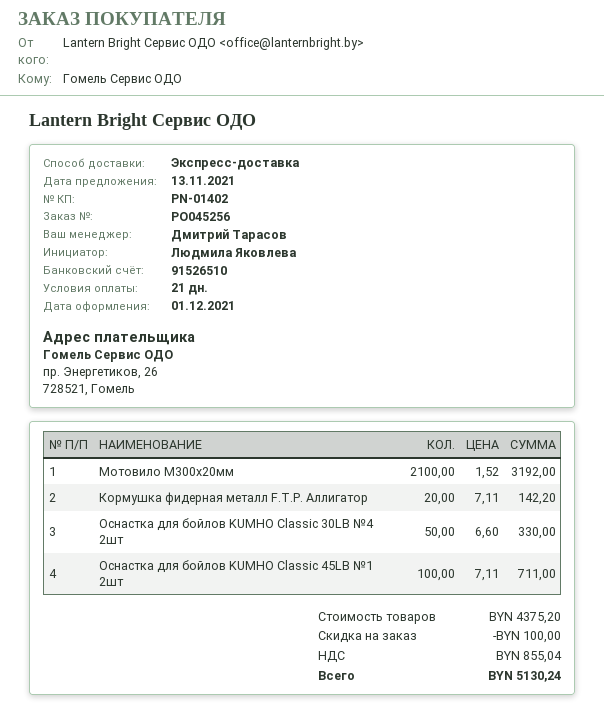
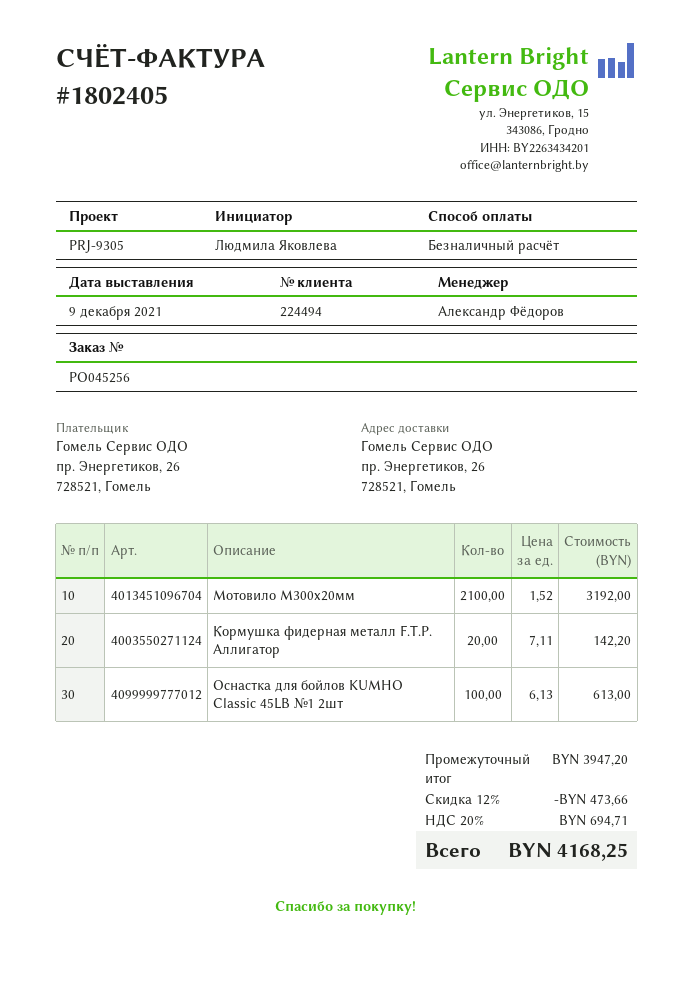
sales rep: Дмитрий Тарасов -> Александр Фёдоров
Оснастка для бойлов KUMHO Classic 30LB №4 2шт: 50 x 6.60 = 330.00 -> none
Оснастка для бойлов KUMHO Classic 45LB №1 2шт: 100 x 7.11 = 711.00 -> 100 x 6.13 = 613.00
subtotal: 4375.20 -> 3947.20
discount: 100.00 -> 473.66
tax: 855.04 -> 694.71
total: 5130.24 -> 4168.25

